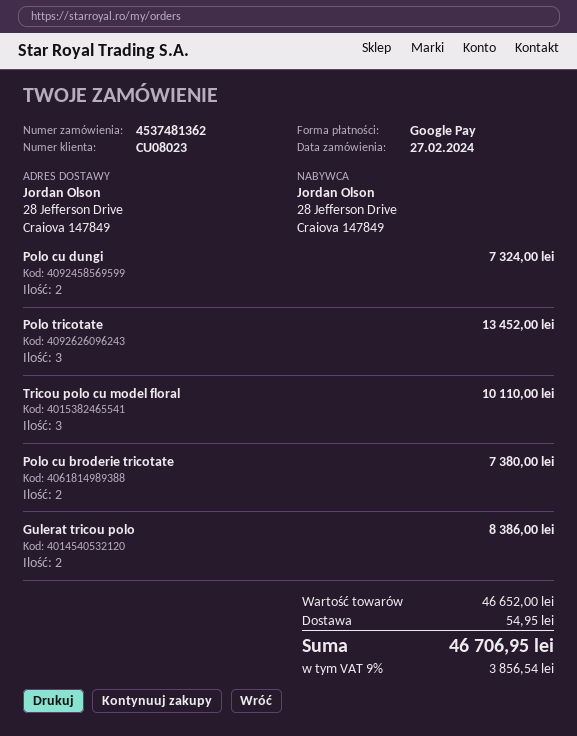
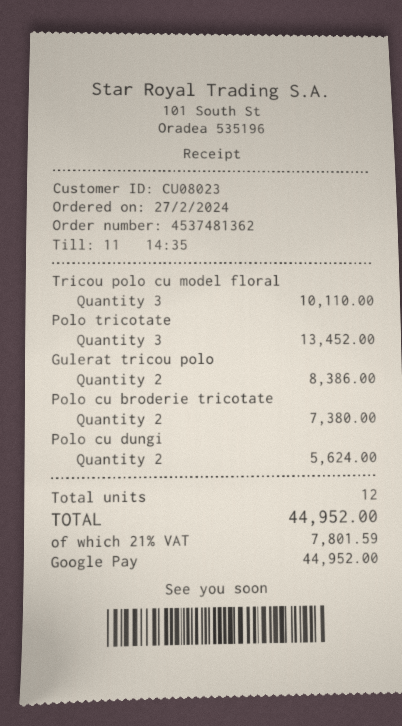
Polo cu dungi: 2 for 7324.00 -> 2 for 5624.00
shipping: 54.95 -> none
tax: 9% = 3856.54 -> 21% = 7801.59
total: 46706.95 -> 44952.00

